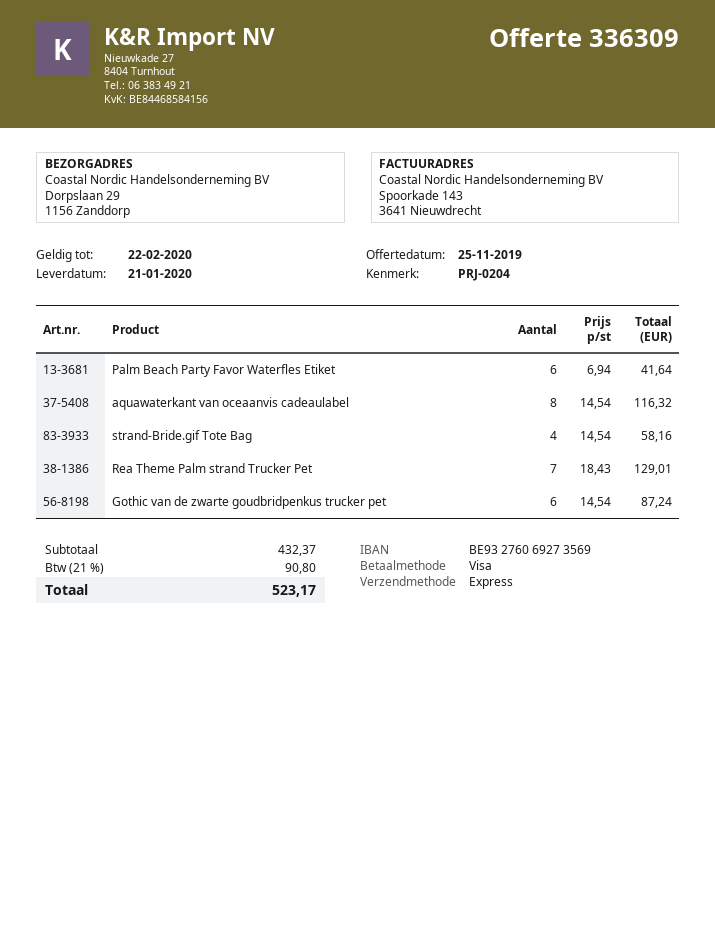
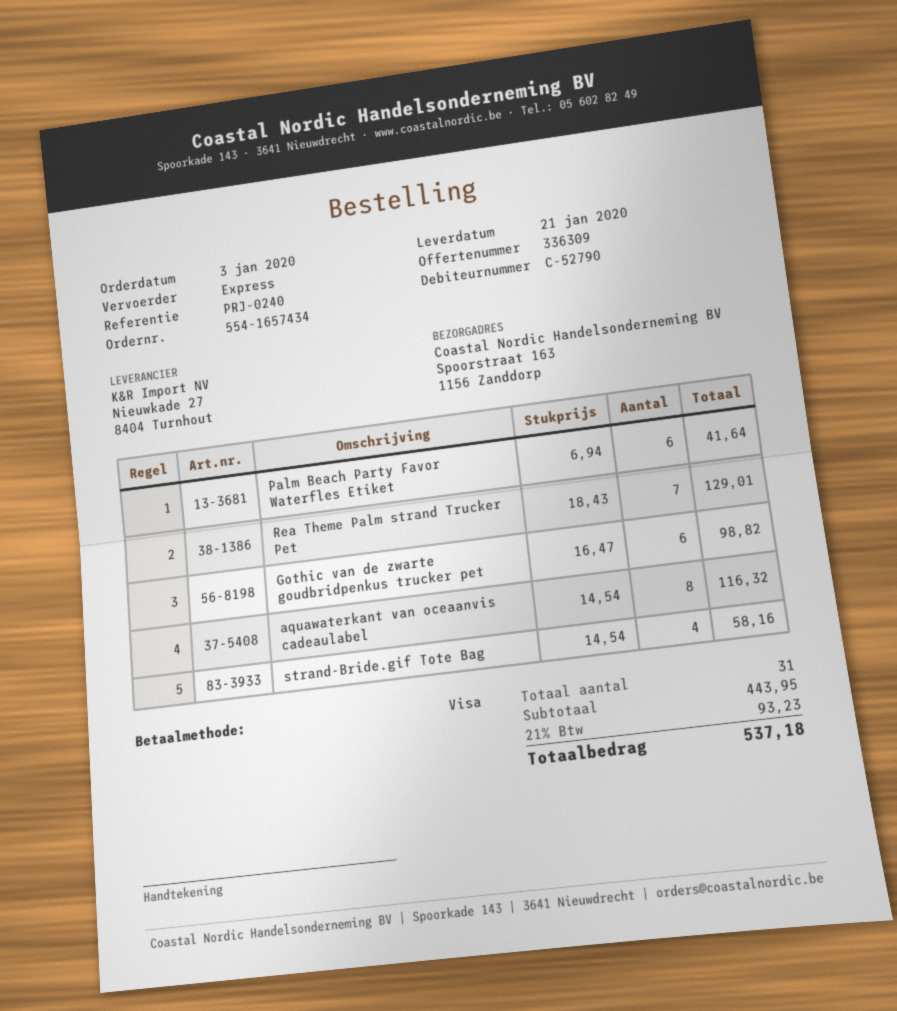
reference: PRJ-0204 -> PRJ-0240
ship to: Dorpslaan 29, 1156 Zanddorp -> Spoorstraat 163, 1156 Zanddorp
Gothic van de zwarte goudbridpenkus trucker pet: 6 x 14.54 = 87.24 -> 6 x 16.47 = 98.82
subtotal: 432.37 -> 443.95
tax: 21% = 90.80 -> 21% = 93.23
total: 523.17 -> 537.18

